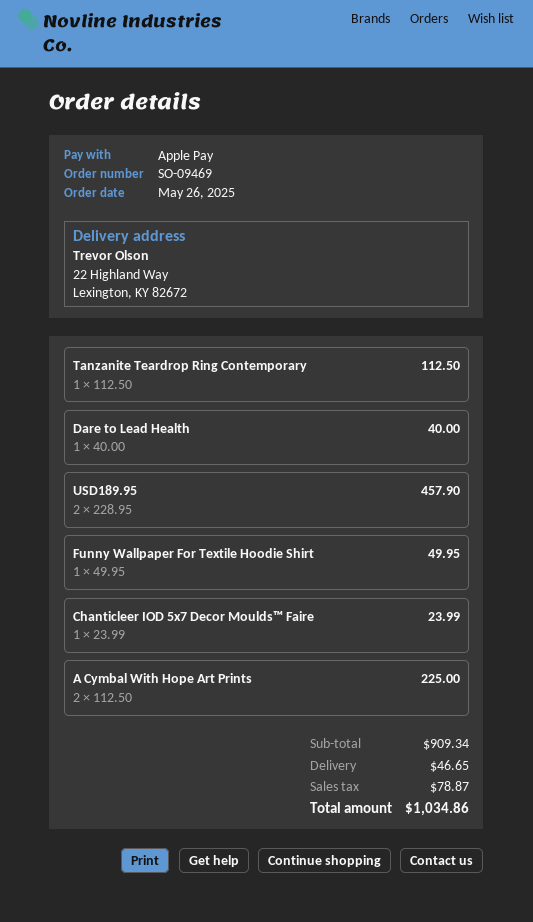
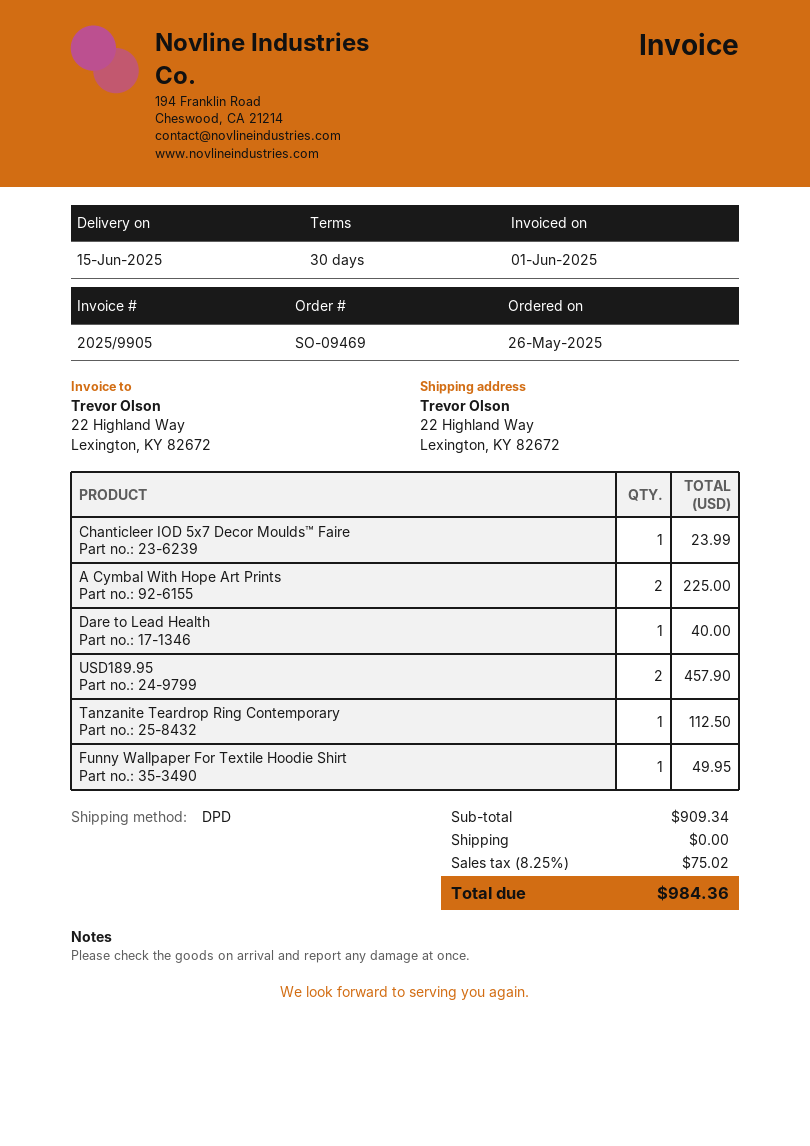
shipping: 46.65 -> 0.00
tax: 78.87 -> 75.02
total: 1034.86 -> 984.36

